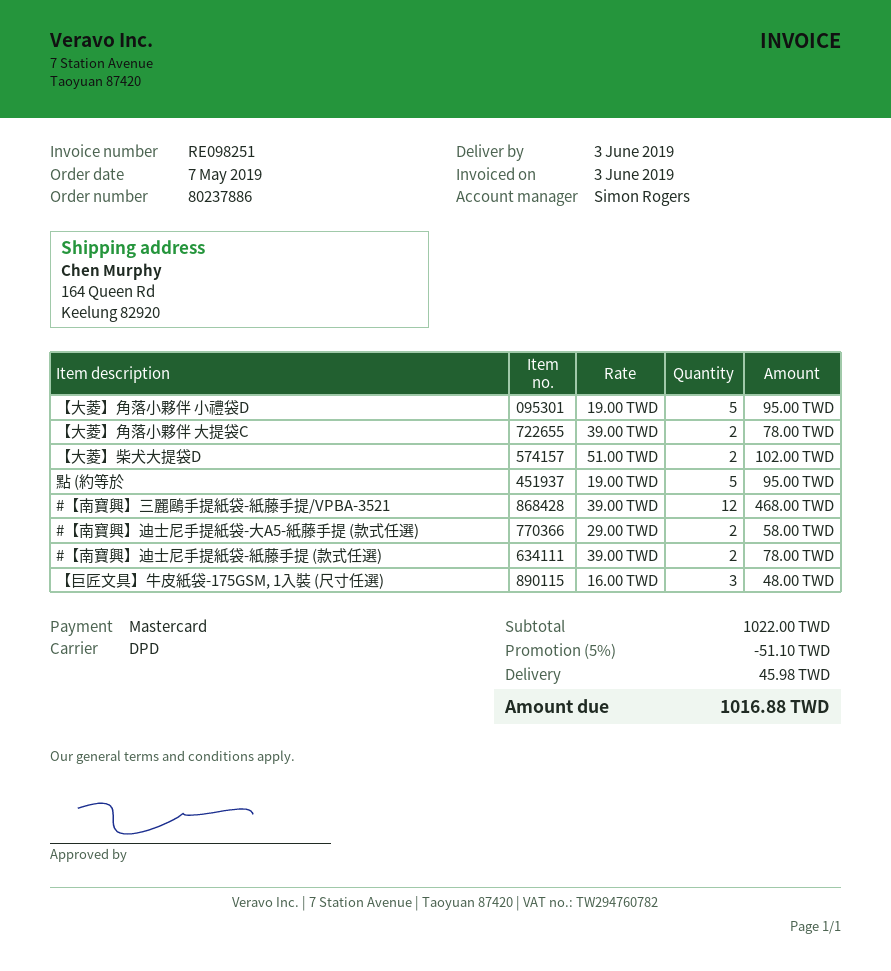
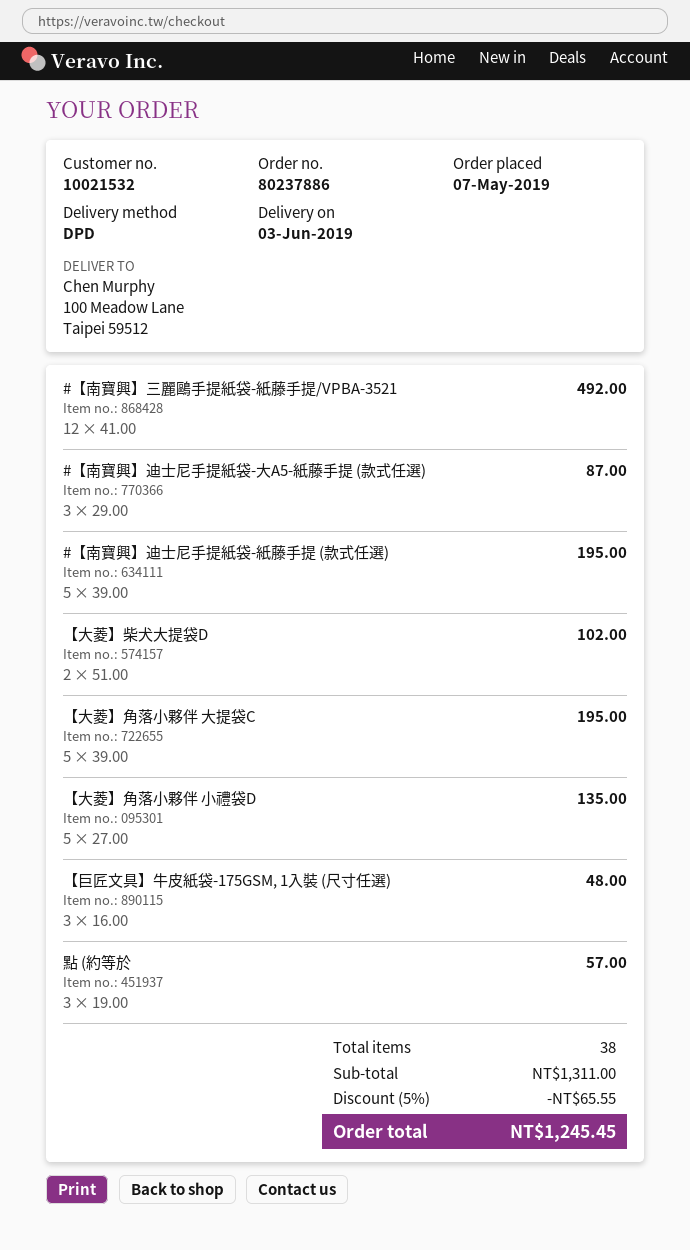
ship to: 164 Queen Rd, Keelung 82920 -> 100 Meadow Lane, Taipei 59512
【大菱】角落小夥伴 小禮袋D: 5 x 19.00 = 95.00 -> 5 x 27.00 = 135.00
【大菱】角落小夥伴 大提袋C: 2 x 39.00 = 78.00 -> 5 x 39.00 = 195.00
點 (約等於: 5 x 19.00 = 95.00 -> 3 x 19.00 = 57.00
#【南寶興】三麗鷗手提紙袋-紙藤手提/VPBA-3521: 12 x 39.00 = 468.00 -> 12 x 41.00 = 492.00
#【南寶興】迪士尼手提紙袋-大A5-紙藤手提 (款式任選): 2 x 29.00 = 58.00 -> 3 x 29.00 = 87.00
#【南寶興】迪士尼手提紙袋-紙藤手提 (款式任選): 2 x 39.00 = 78.00 -> 5 x 39.00 = 195.00
subtotal: 1022.00 -> 1311.00
discount: 5% = 51.10 -> 5% = 65.55
shipping: 45.98 -> none
total: 1016.88 -> 1245.45

